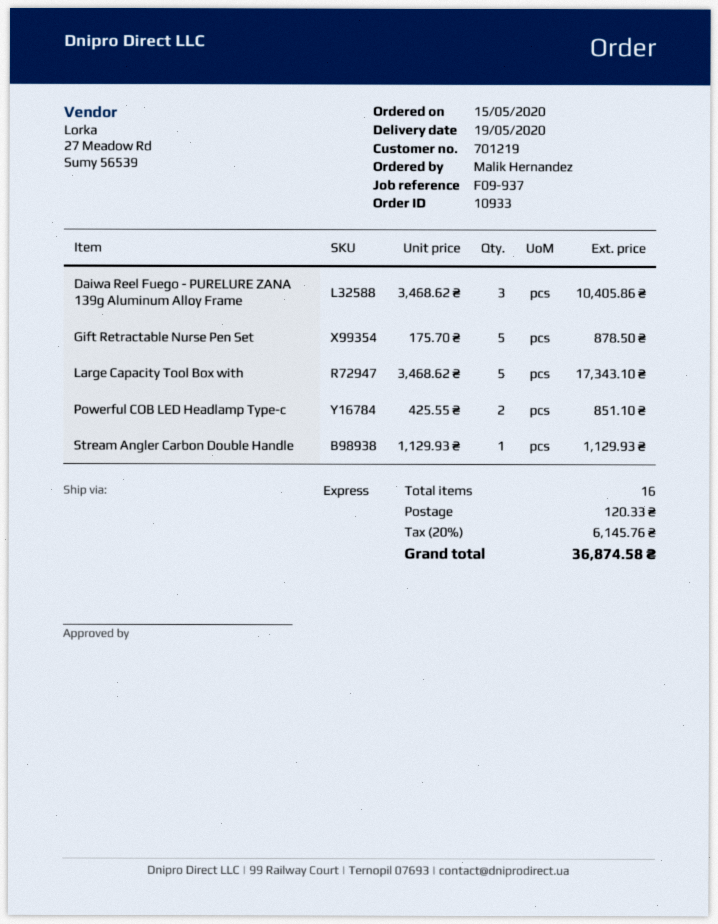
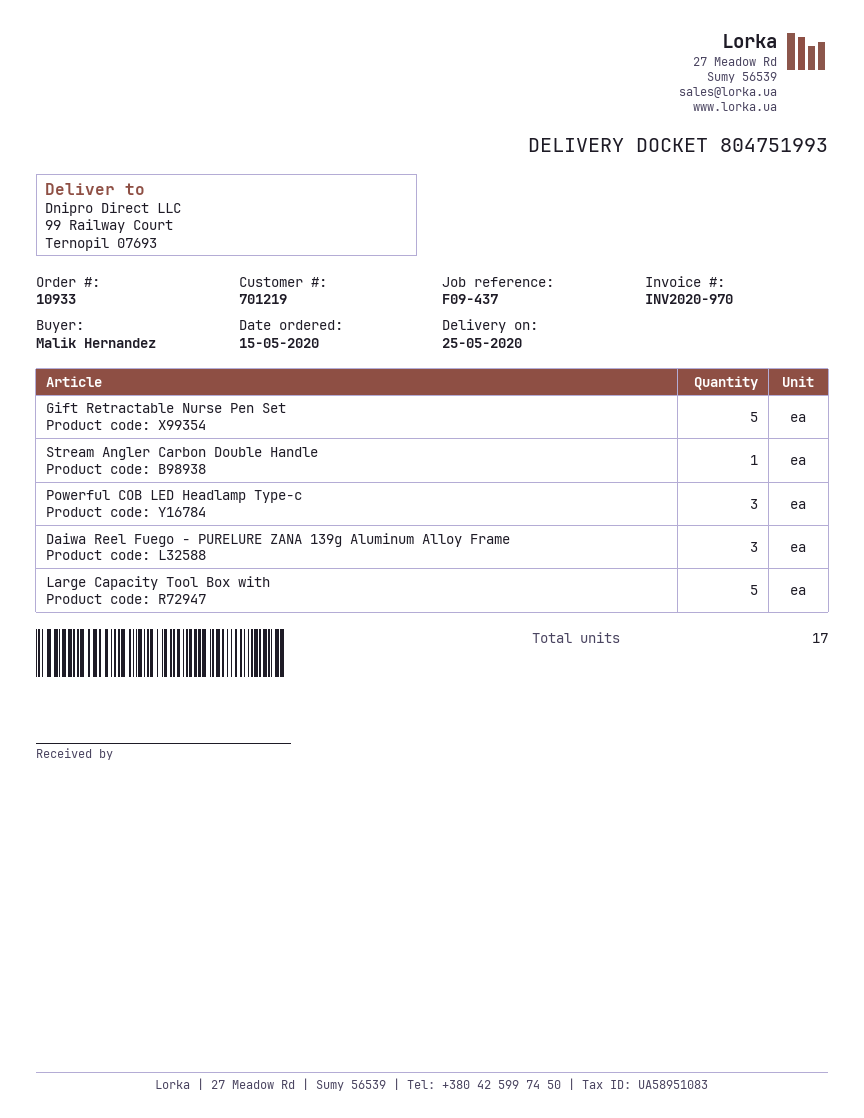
delivery date: 2020-05-19 -> 2020-05-25
reference: F09-937 -> F09-437
Powerful COB LED Headlamp Type-c: 2 -> 3
total quantity: 16 -> 17

